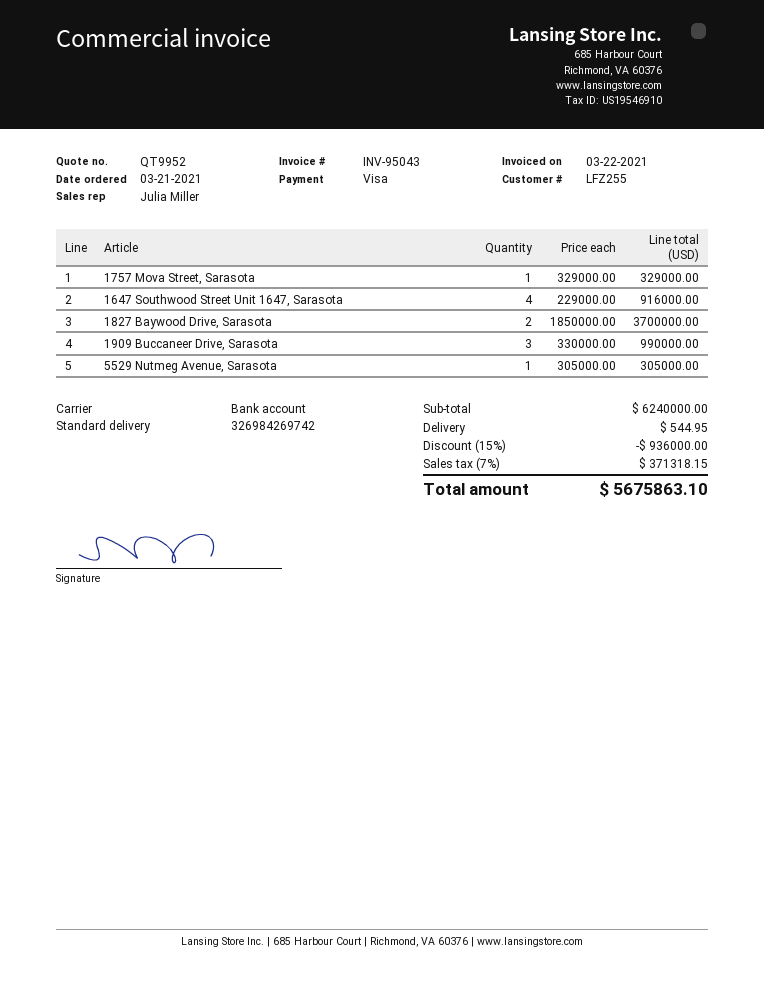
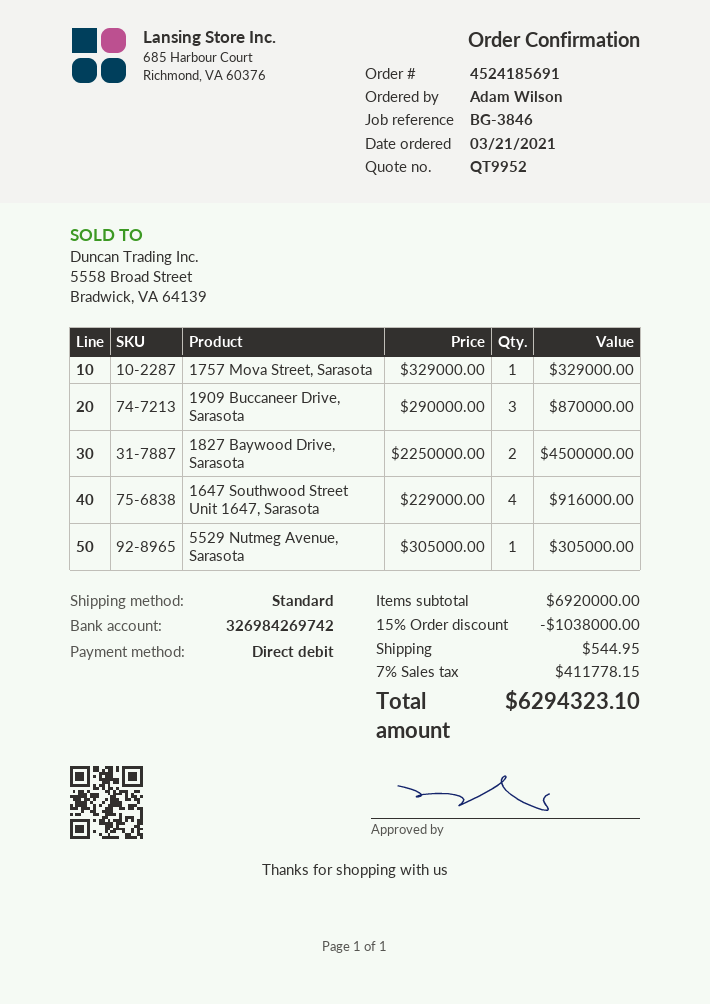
payment method: Visa -> direct debit
1827 Baywood Drive, Sarasota: 2 x 1850000.00 = 3700000.00 -> 2 x 2250000.00 = 4500000.00
1909 Buccaneer Drive, Sarasota: 3 x 330000.00 = 990000.00 -> 3 x 290000.00 = 870000.00
subtotal: 6240000.00 -> 6920000.00
discount: 15% = 936000.00 -> 15% = 1038000.00
tax: 7% = 371318.15 -> 7% = 411778.15
total: 5675863.10 -> 6294323.10

